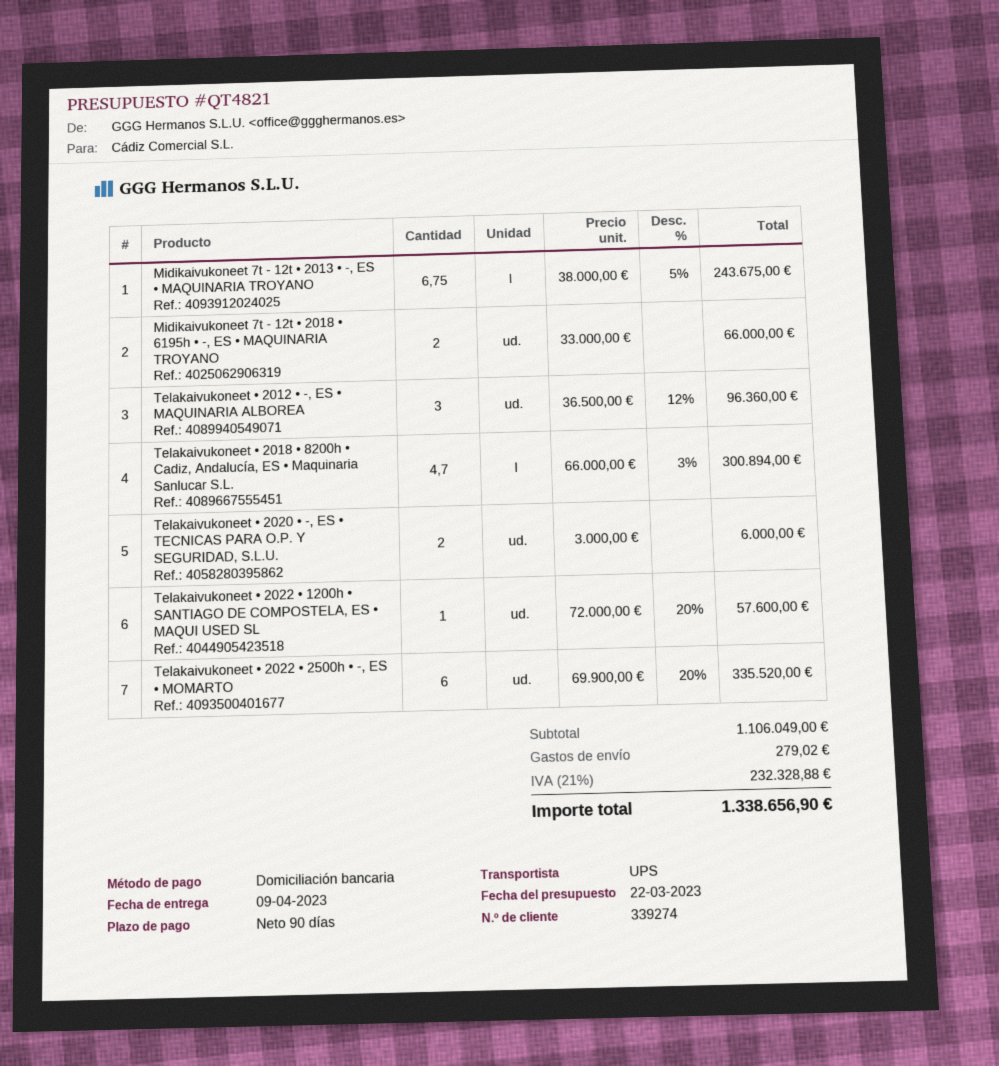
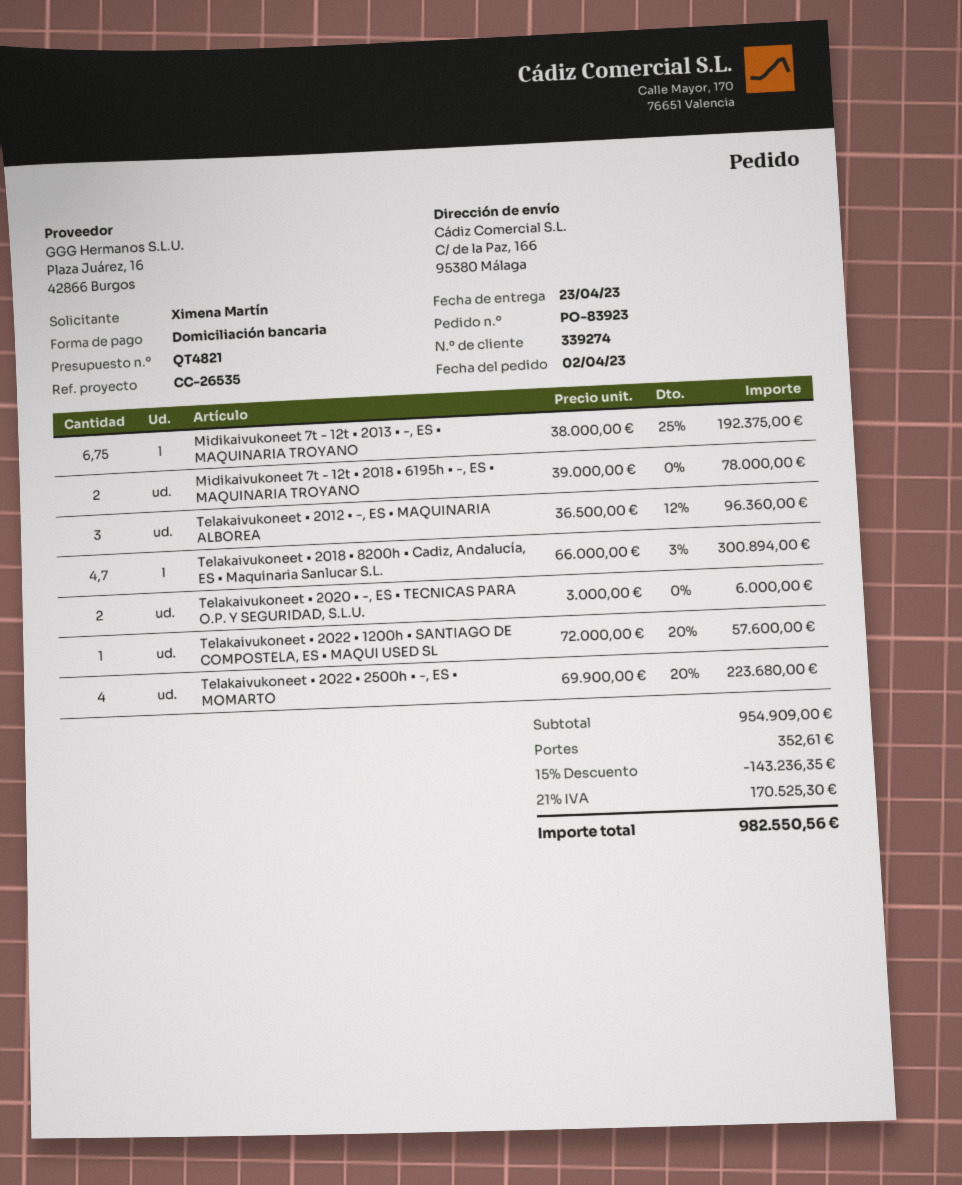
delivery date: 2023-04-09 -> 2023-04-23
Midikaivukoneet 7t - 12t • 2013 • -, ES • MAQUINARIA TROYANO: 6.75 x 38000.00 - 5% = 243675.00 -> 6.75 x 38000.00 - 25% = 192375.00
Midikaivukoneet 7t - 12t • 2018 • 6195h • -, ES • MAQUINARIA TROYANO: 2 x 33000.00 = 66000.00 -> 2 x 39000.00 = 78000.00
Telakaivukoneet • 2022 • 2500h • -, ES • MOMARTO: 6 x 69900.00 - 20% = 335520.00 -> 4 x 69900.00 - 20% = 223680.00
subtotal: 1106049.00 -> 954909.00
discount: none -> 15% = 143236.35
shipping: 279.02 -> 352.61
tax: 21% = 232328.88 -> 21% = 170525.30
total: 1338656.90 -> 982550.56

